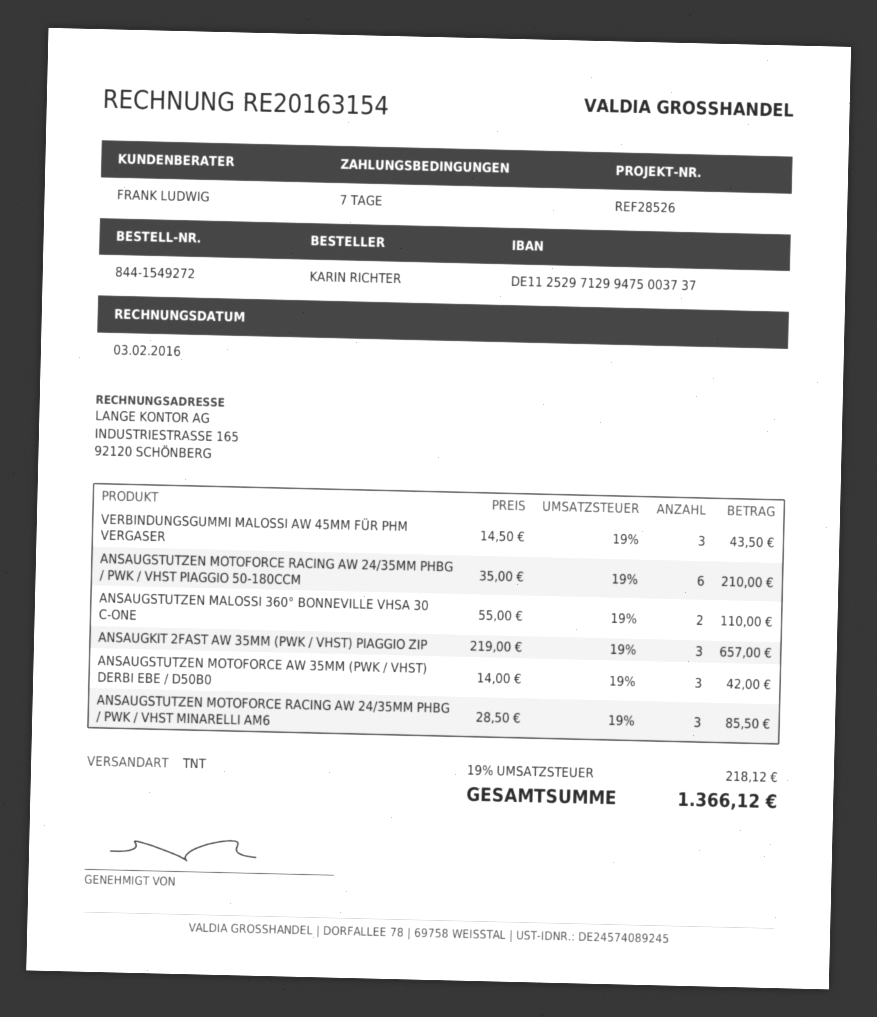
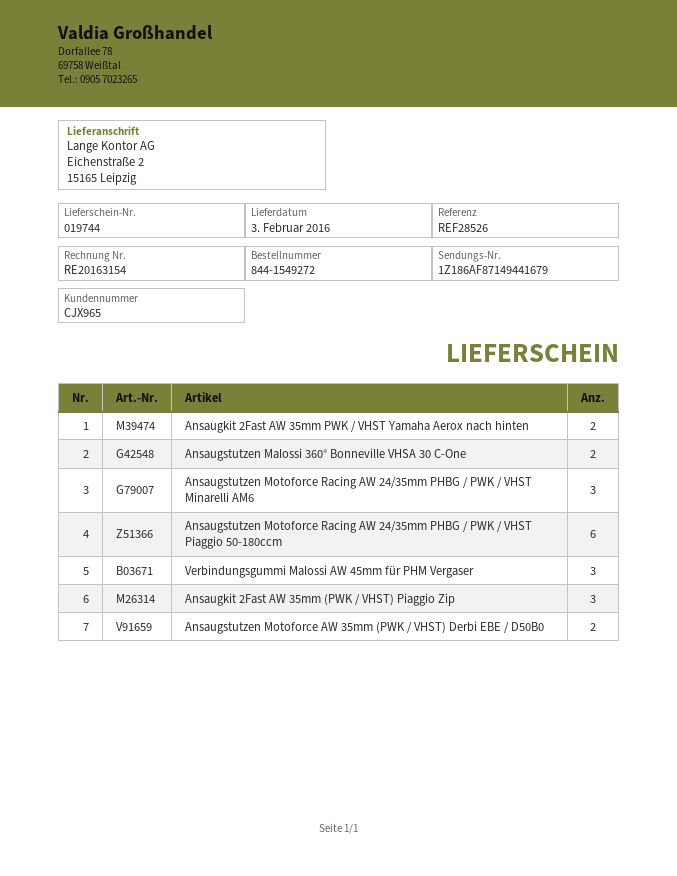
ANSAUGSTUTZEN MOTOFORCE AW 35MM (PWK / VHST) DERBI EBE / D50B0: 3 -> 2
Ansaugkit 2Fast AW 35mm PWK / VHST Yamaha Aerox nach hinten: none -> 2

